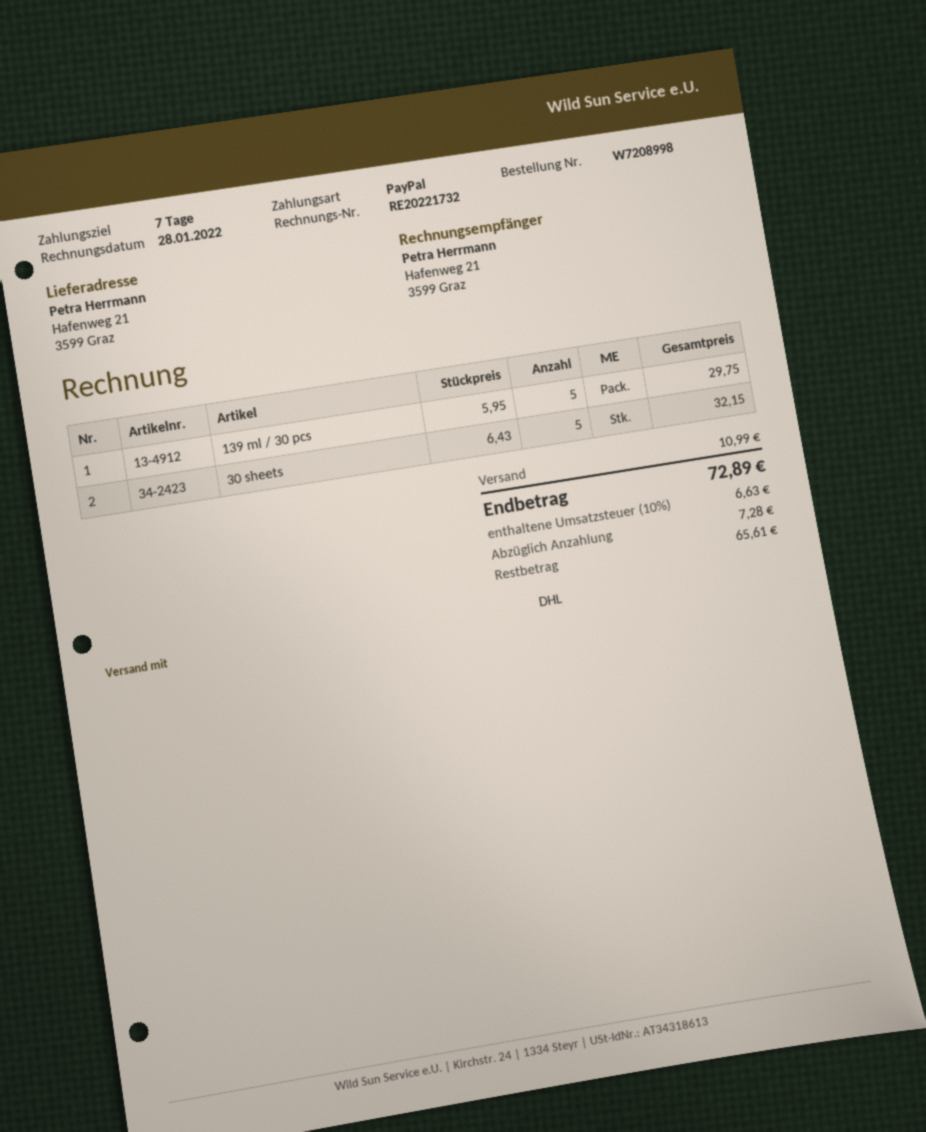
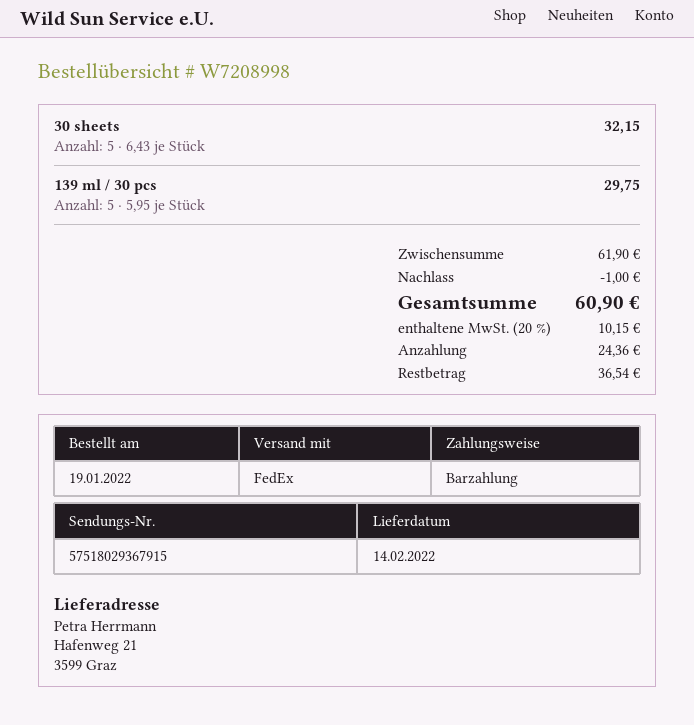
payment method: PayPal -> cash
shipping method: DHL -> FedEx
discount: none -> 1.00
shipping: 10.99 -> none
tax: 10% = 6.63 -> 20% = 10.15
total: 72.89 -> 60.90
deposit: 7.28 -> 24.36
balance: 65.61 -> 36.54

